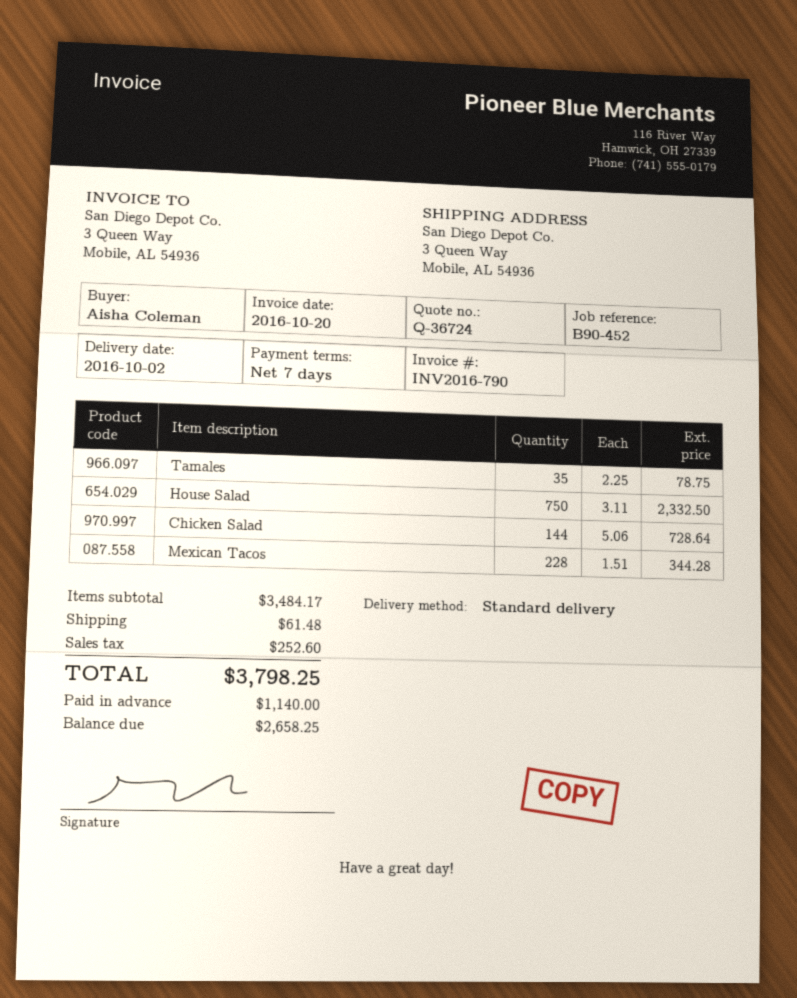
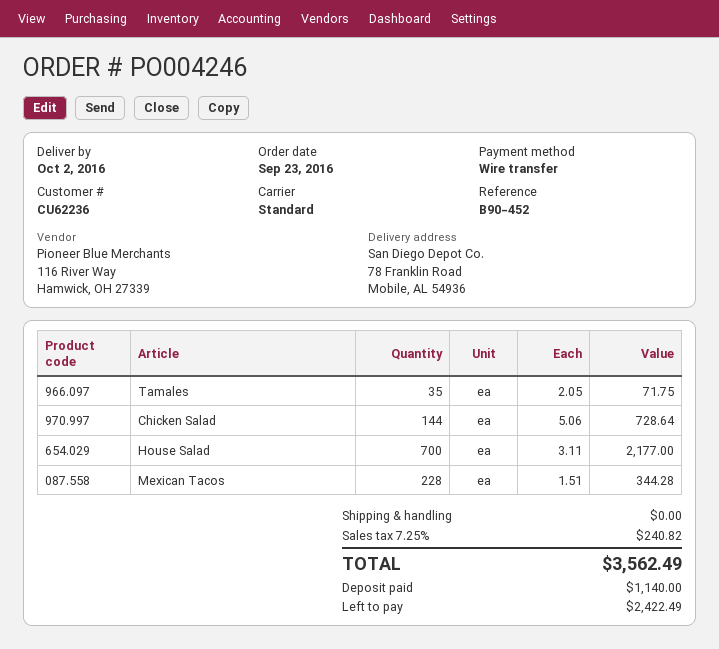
ship to: 3 Queen Way, Mobile, AL 54936 -> 78 Franklin Road, Mobile, AL 54936
Tamales: 35 x 2.25 = 78.75 -> 35 x 2.05 = 71.75
House Salad: 750 x 3.11 = 2332.50 -> 700 x 3.11 = 2177.00
shipping: 61.48 -> 0.00
tax: 252.60 -> 240.82
total: 3798.25 -> 3562.49
balance: 2658.25 -> 2422.49

